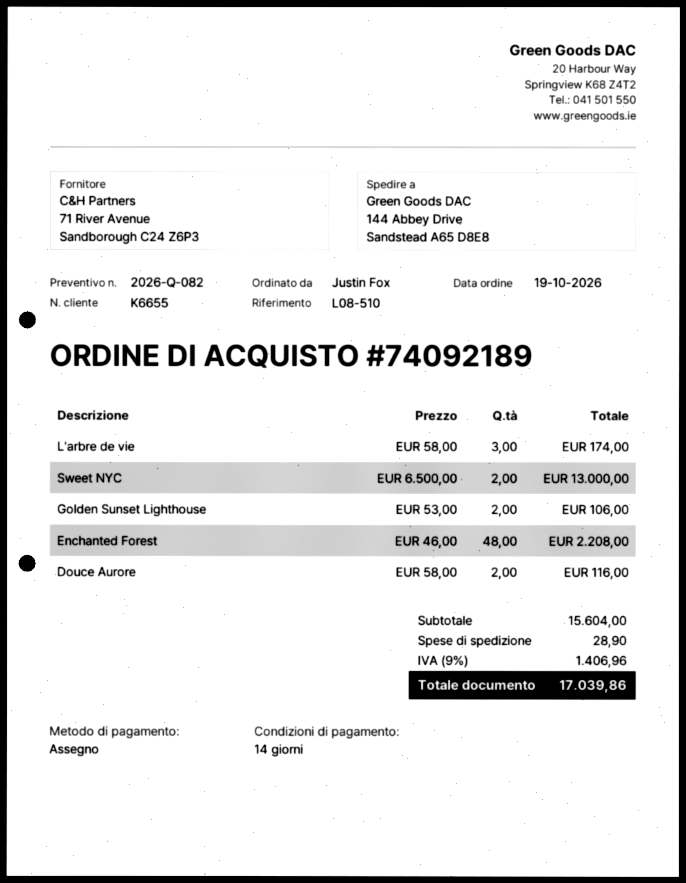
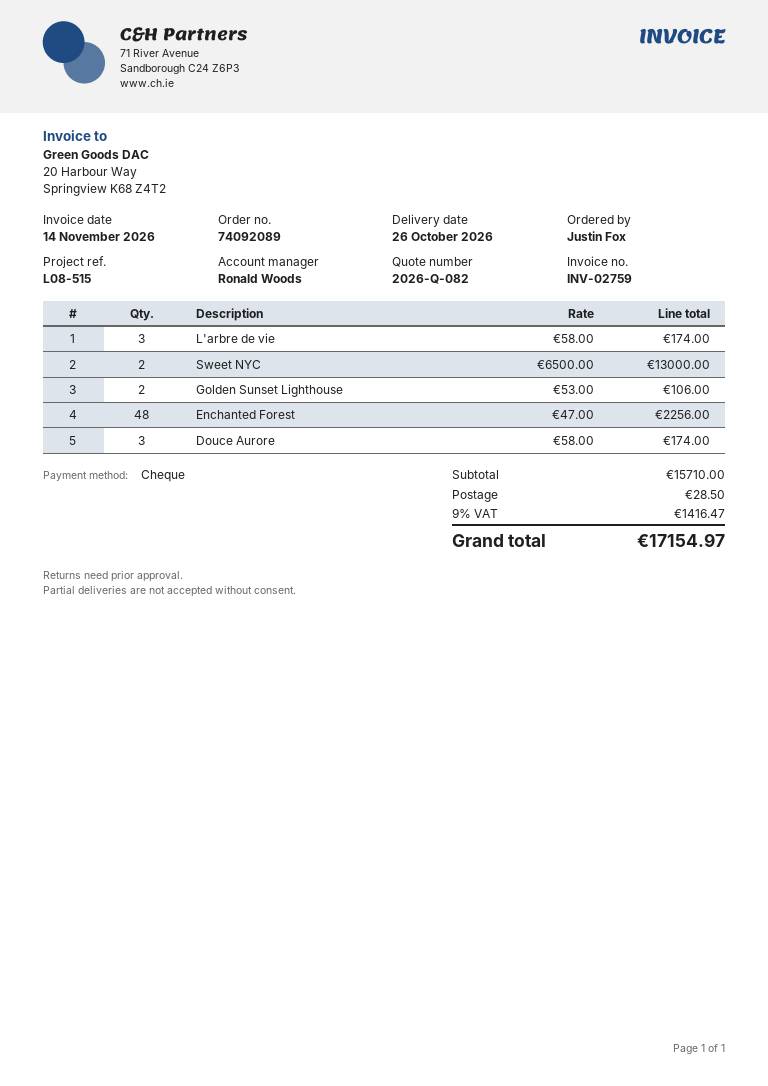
order number: 74092189 -> 74092089
reference: L08-510 -> L08-515
Enchanted Forest: 48 x 46.00 = 2208.00 -> 48 x 47.00 = 2256.00
Douce Aurore: 2 x 58.00 = 116.00 -> 3 x 58.00 = 174.00
subtotal: 15604.00 -> 15710.00
shipping: 28.90 -> 28.50
tax: 9% = 1406.96 -> 9% = 1416.47
total: 17039.86 -> 17154.97

